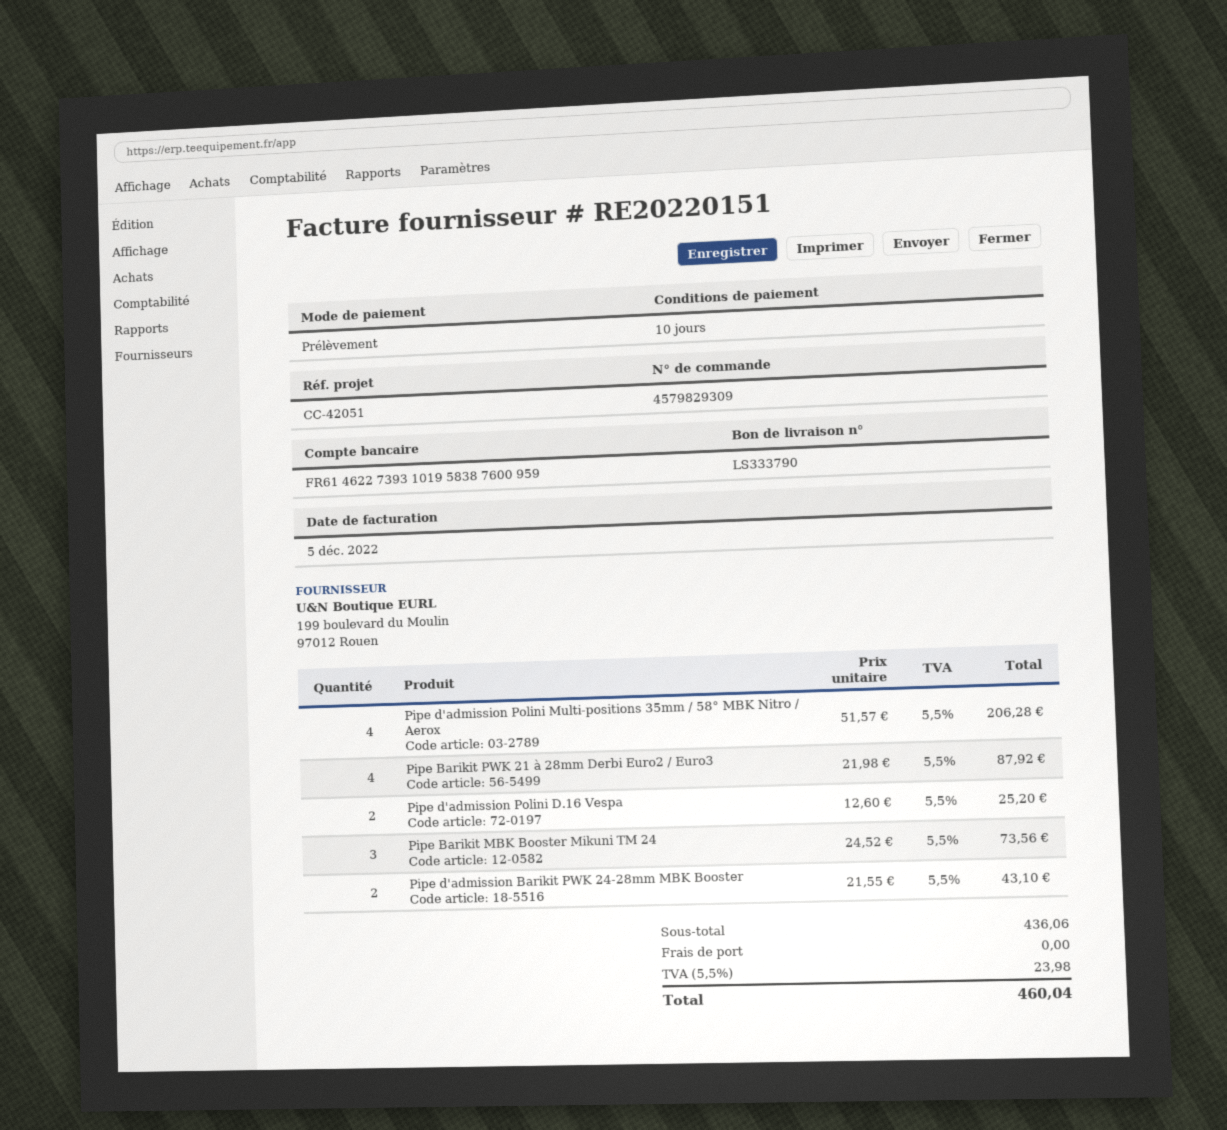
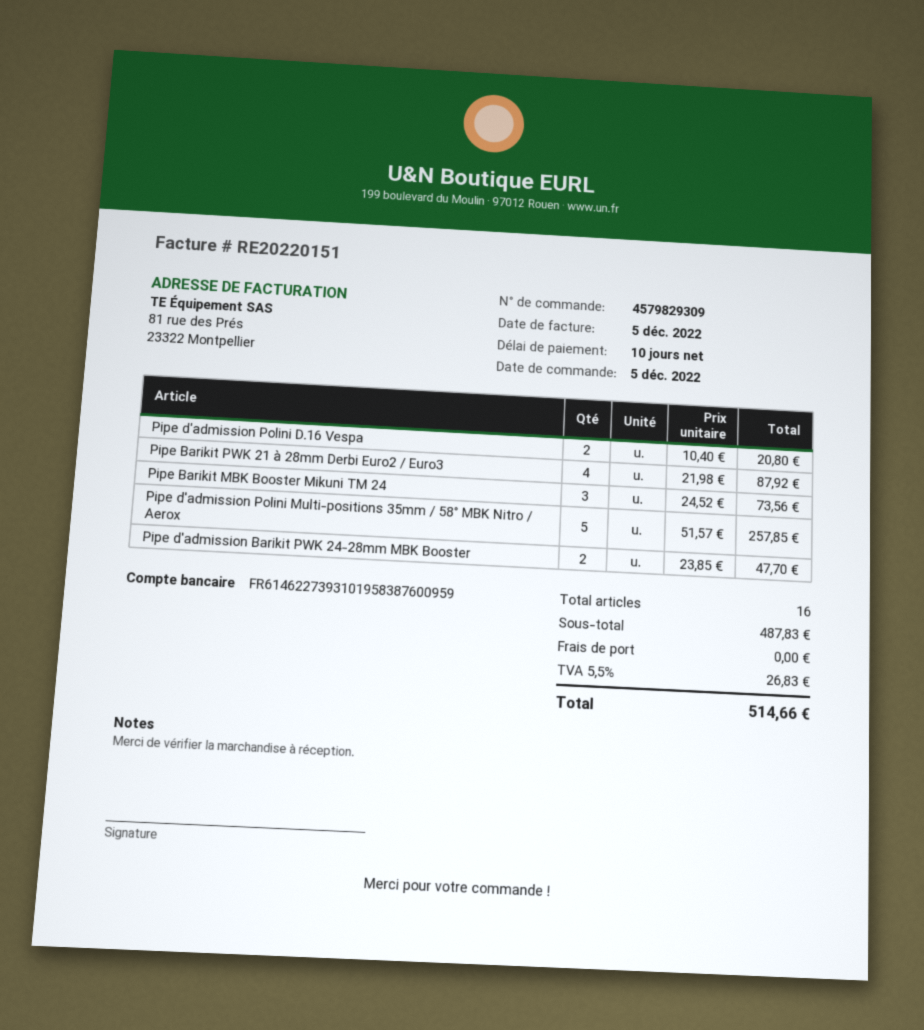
Pipe d'admission Polini Multi-positions 35mm / 58° MBK Nitro / Aerox: 4 x 51.57 = 206.28 -> 5 x 51.57 = 257.85
Pipe d'admission Polini D.16 Vespa: 2 x 12.60 = 25.20 -> 2 x 10.40 = 20.80
Pipe d'admission Barikit PWK 24-28mm MBK Booster: 2 x 21.55 = 43.10 -> 2 x 23.85 = 47.70
subtotal: 436.06 -> 487.83
tax: 5.5% = 23.98 -> 5.5% = 26.83
total: 460.04 -> 514.66

